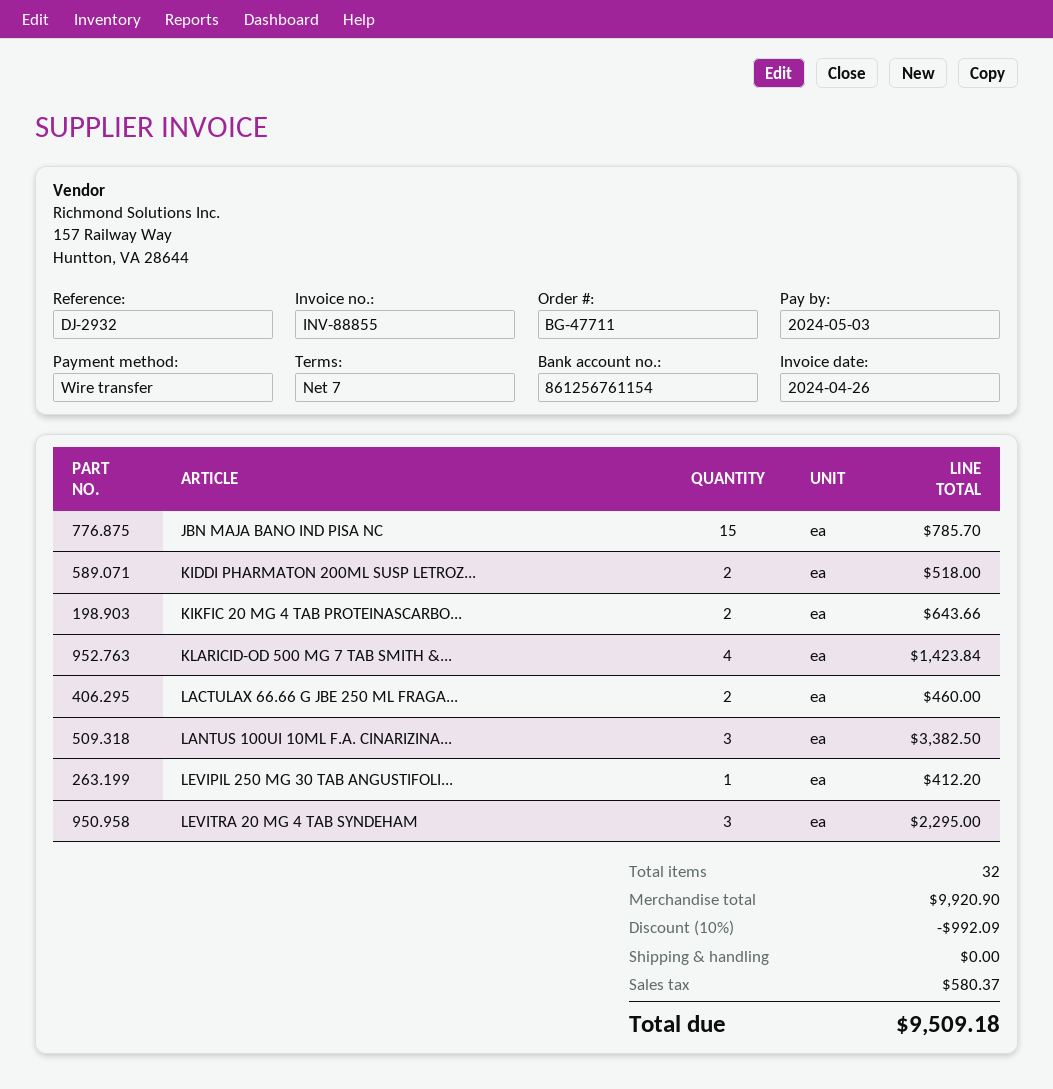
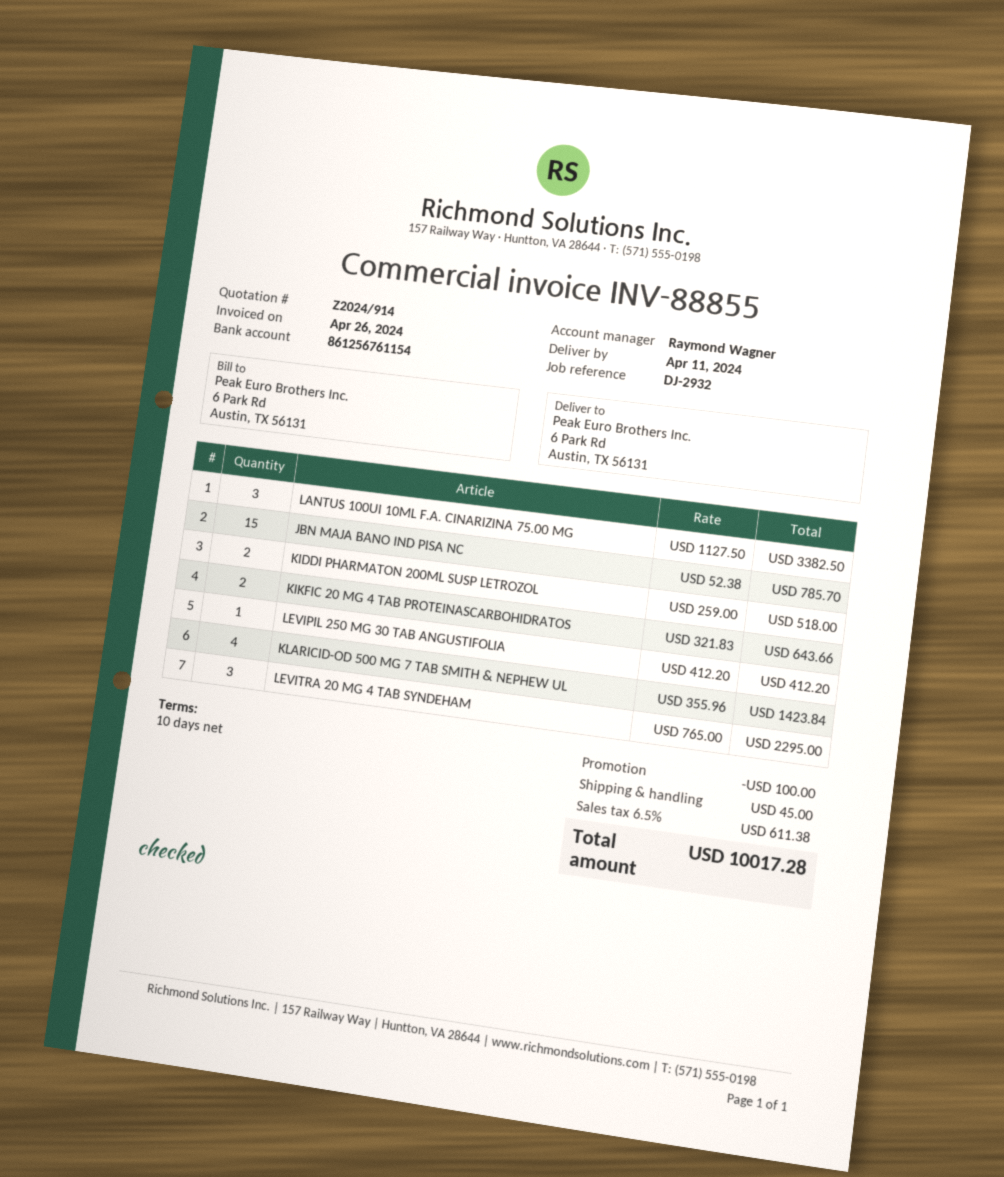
payment terms: 7 days -> 10 days
LACTULAX 66.66 G JBE 250 ML FRAGA...: 2 for 460.00 -> none
discount: 992.09 -> 100.00
shipping: 0.00 -> 45.00
tax: 580.37 -> 611.38
total: 9509.18 -> 10017.28

